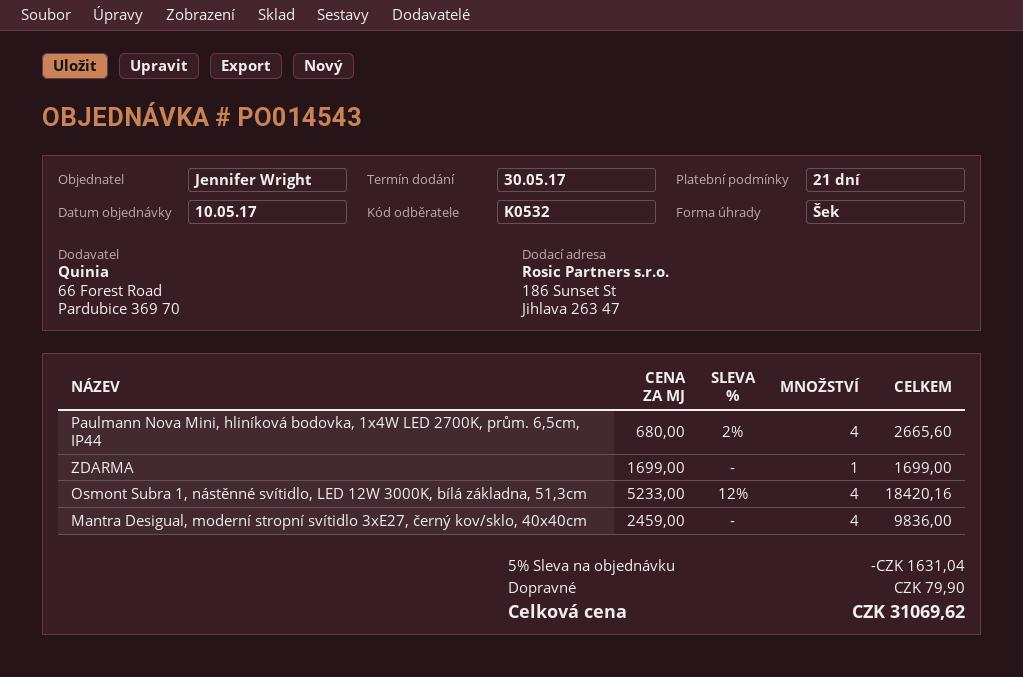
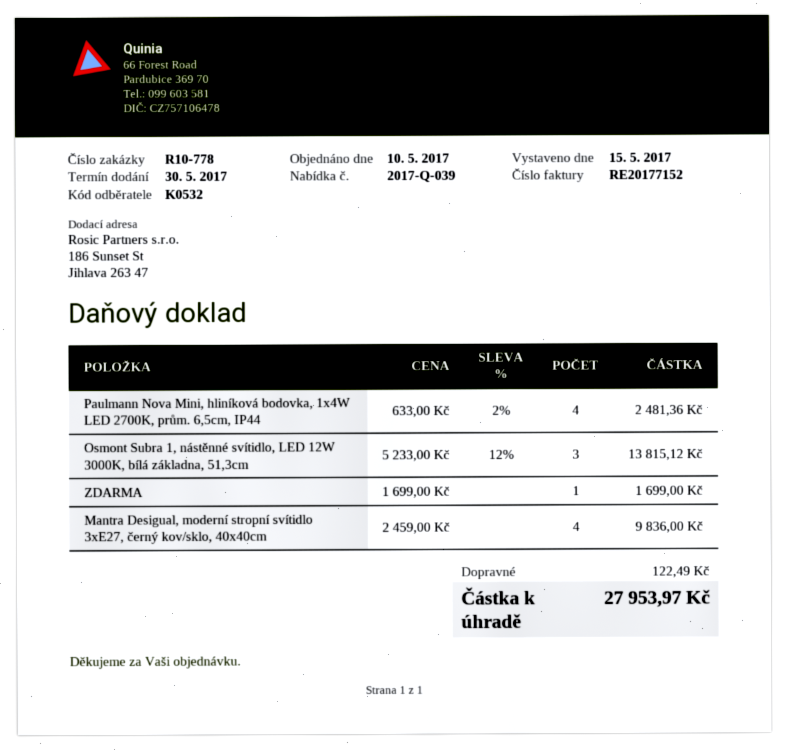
Paulmann Nova Mini, hliníková bodovka, 1x4W LED 2700K, prům. 6,5cm, IP44: 4 x 680.00 - 2% = 2665.60 -> 4 x 633.00 - 2% = 2481.36
Osmont Subra 1, nástěnné svítidlo, LED 12W 3000K, bílá základna, 51,3cm: 4 x 5233.00 - 12% = 18420.16 -> 3 x 5233.00 - 12% = 13815.12
discount: 5% = 1631.04 -> none
shipping: 79.90 -> 122.49
total: 31069.62 -> 27953.97

